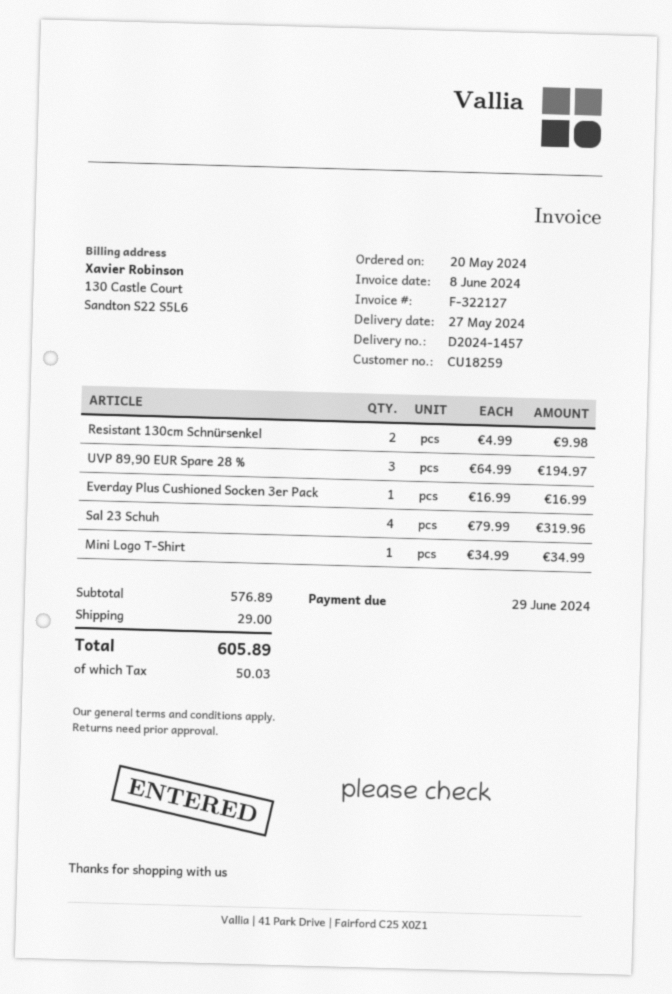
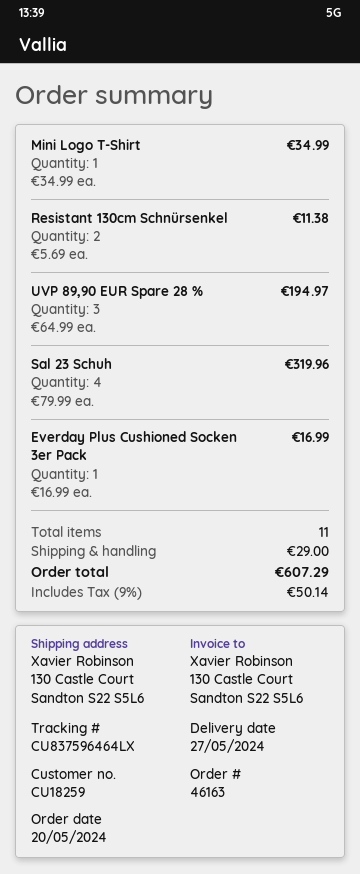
Resistant 130cm Schnürsenkel: 2 x 4.99 = 9.98 -> 2 x 5.69 = 11.38
tax: 50.03 -> 50.14
total: 605.89 -> 607.29

